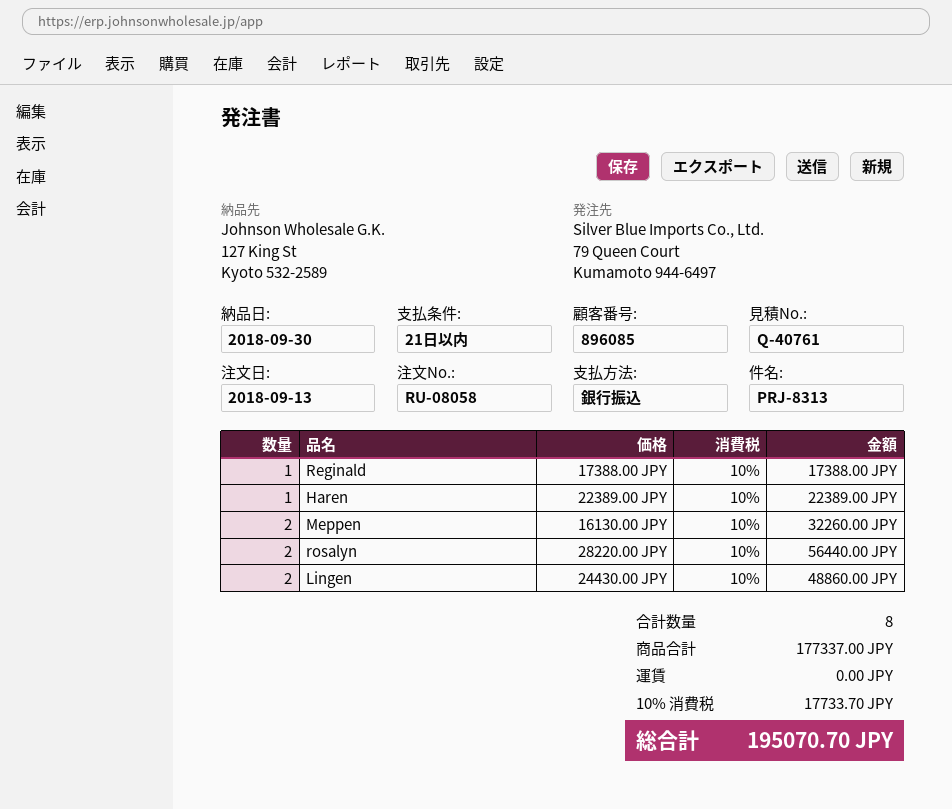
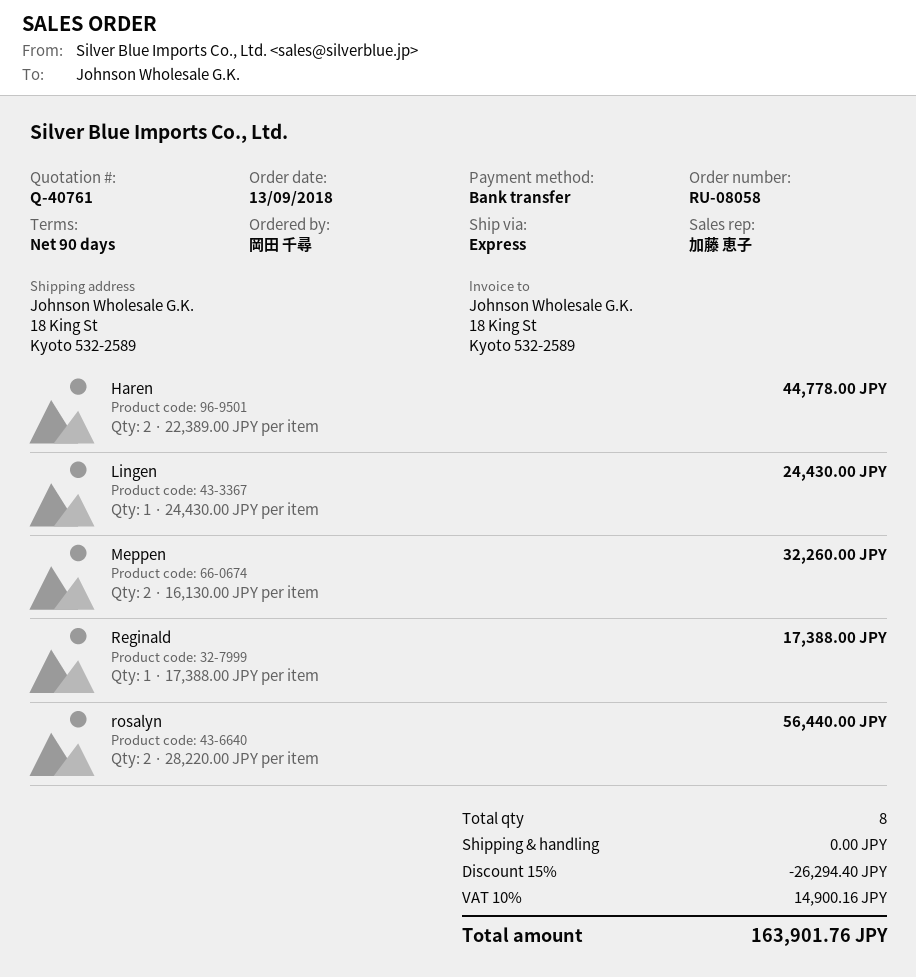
payment terms: 21 days -> 90 days
ship to: 127 King St, Kyoto 532-2589 -> 18 King St, Kyoto 532-2589
Haren: 1 x 22389.00 = 22389.00 -> 2 x 22389.00 = 44778.00
Lingen: 2 x 24430.00 = 48860.00 -> 1 x 24430.00 = 24430.00
discount: none -> 15% = 26294.40
tax: 10% = 17733.70 -> 10% = 14900.16
total: 195070.70 -> 163901.76

